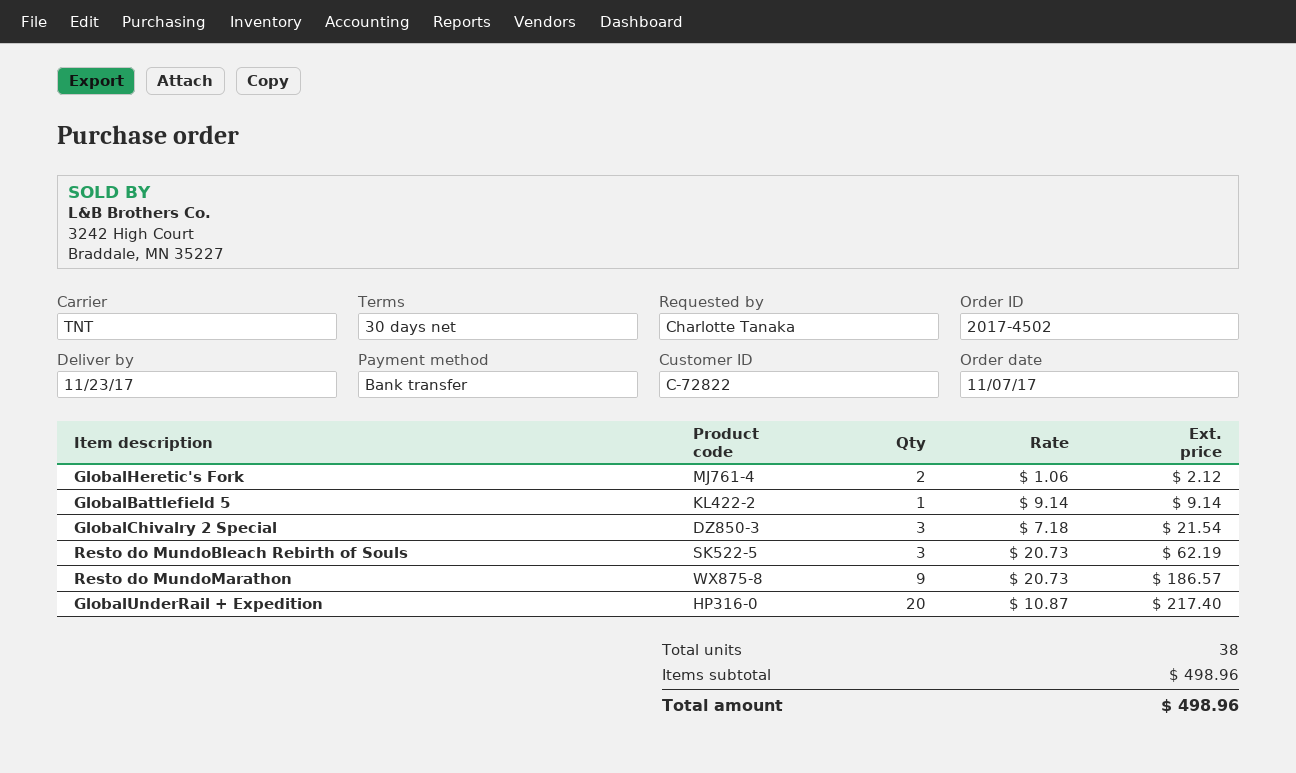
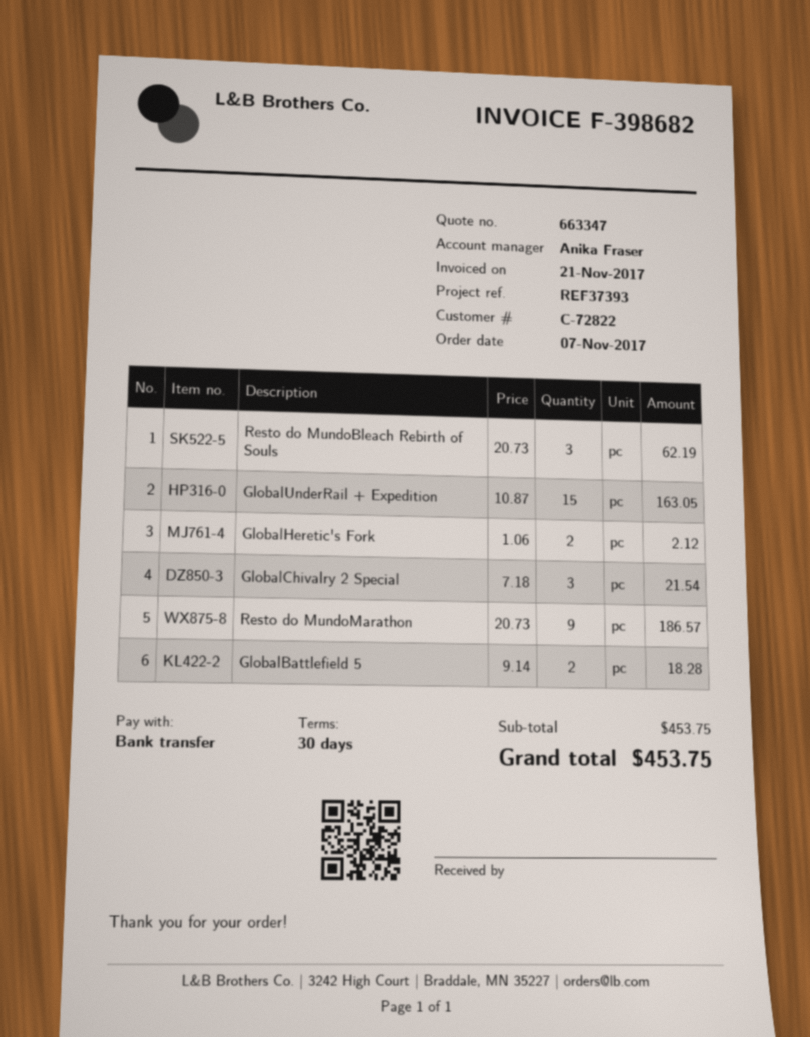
GlobalBattlefield 5: 1 x 9.14 = 9.14 -> 2 x 9.14 = 18.28
GlobalUnderRail + Expedition: 20 x 10.87 = 217.40 -> 15 x 10.87 = 163.05
subtotal: 498.96 -> 453.75
total: 498.96 -> 453.75

